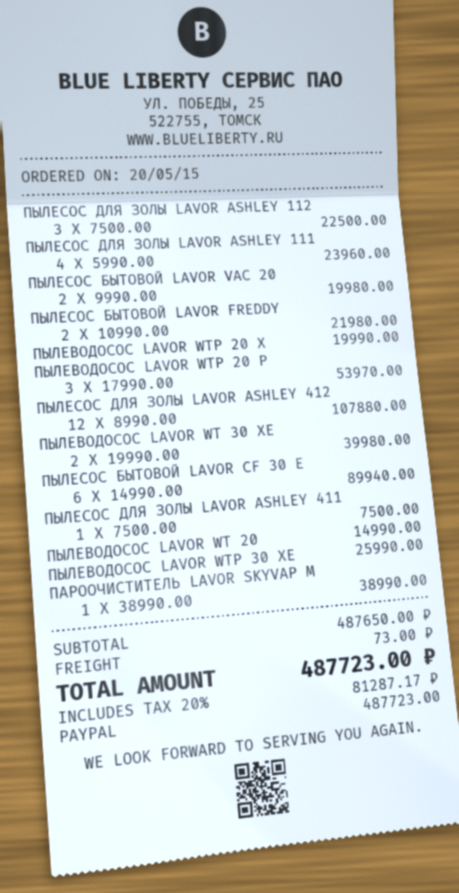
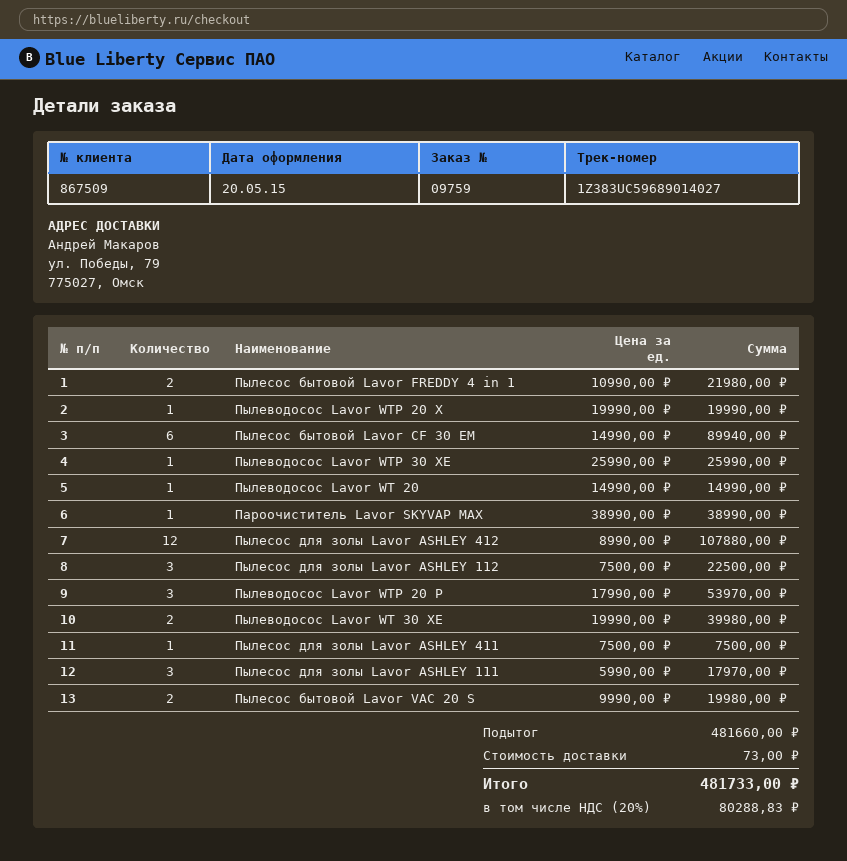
ПЫЛЕСОС ДЛЯ ЗОЛЫ LAVOR ASHLEY 111: 4 x 5990.00 = 23960.00 -> 3 x 5990.00 = 17970.00
subtotal: 487650.00 -> 481660.00
tax: 20% = 81287.17 -> 20% = 80288.83
total: 487723.00 -> 481733.00

